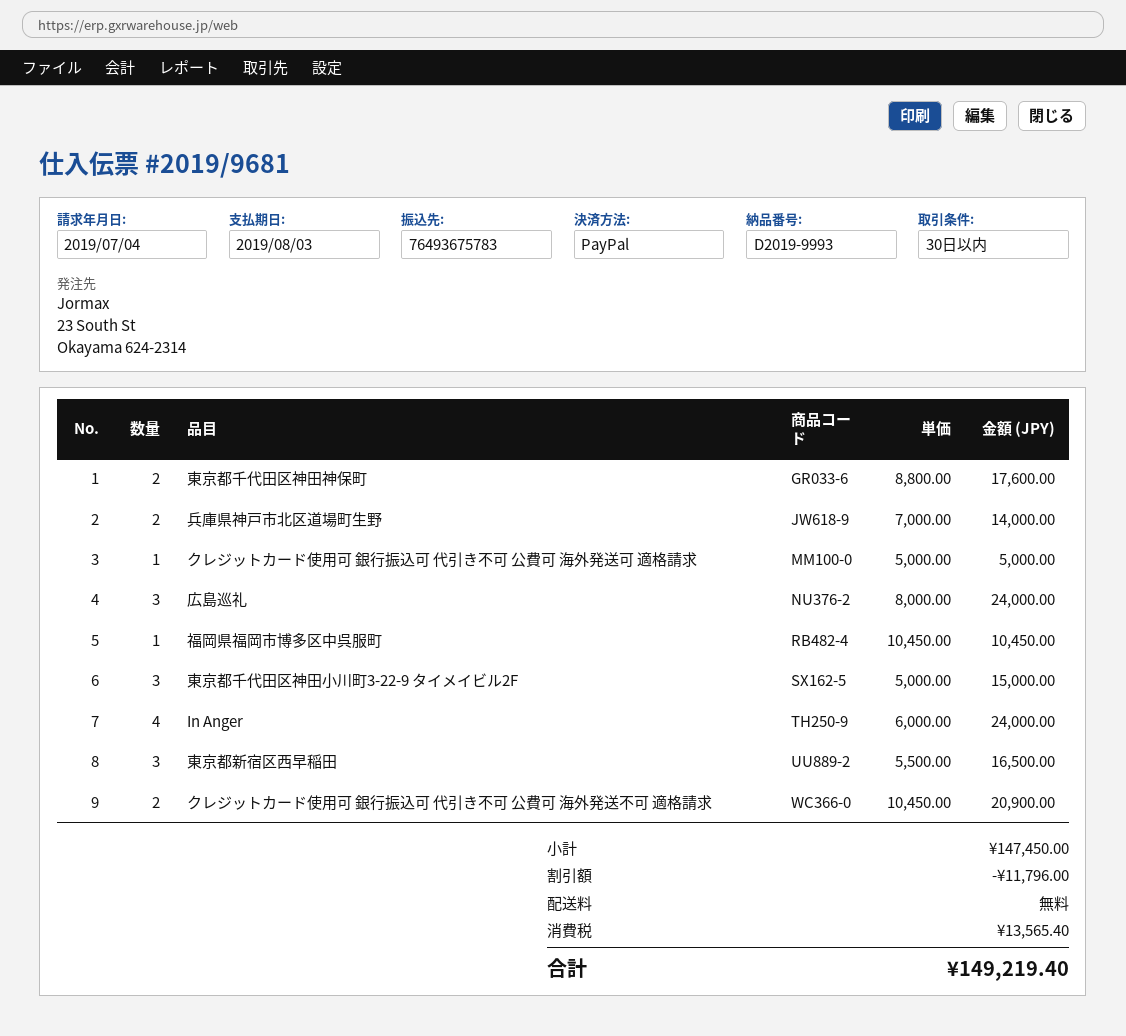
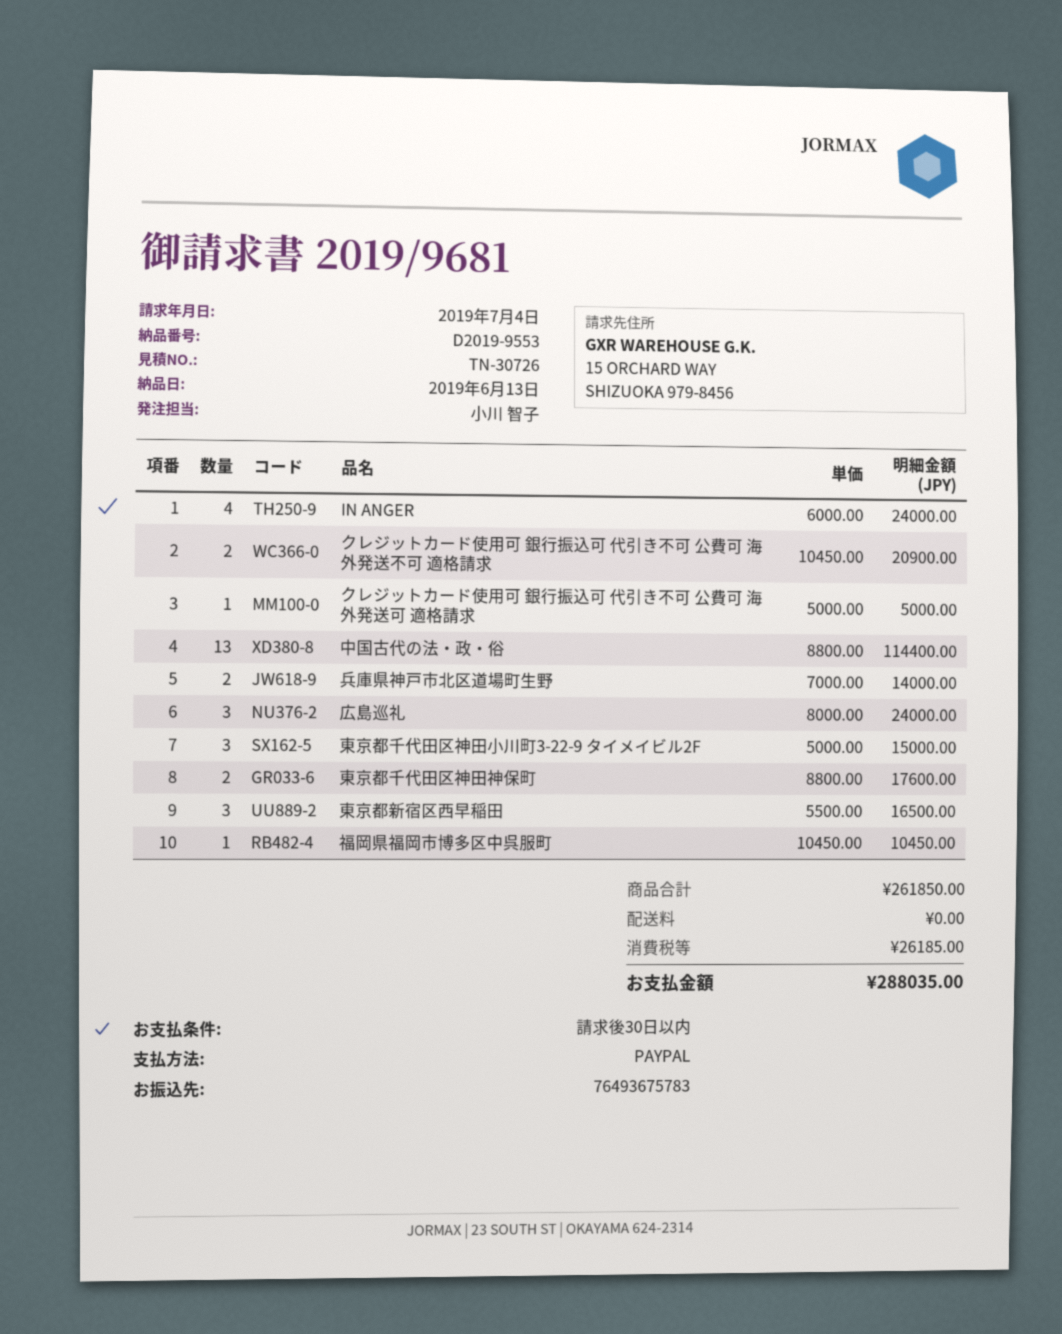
delivery note number: D2019-9993 -> D2019-9553
中国古代の法・政・俗: none -> 13 x 8800.00 = 114400.00
subtotal: 147450.00 -> 261850.00
discount: 11796.00 -> none
tax: 13565.40 -> 26185.00
total: 149219.40 -> 288035.00

